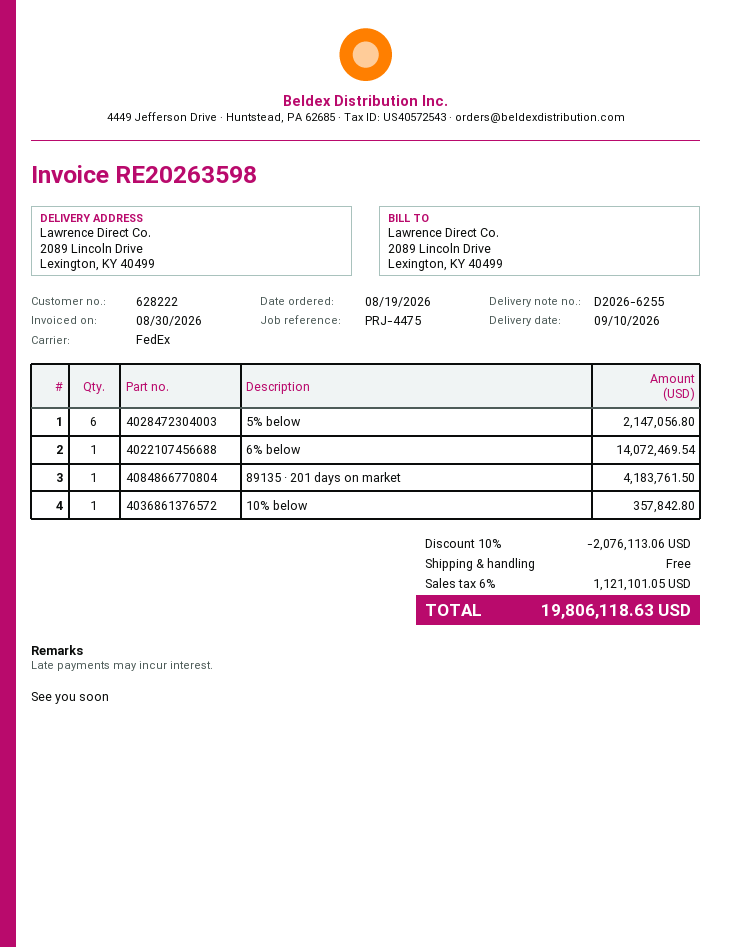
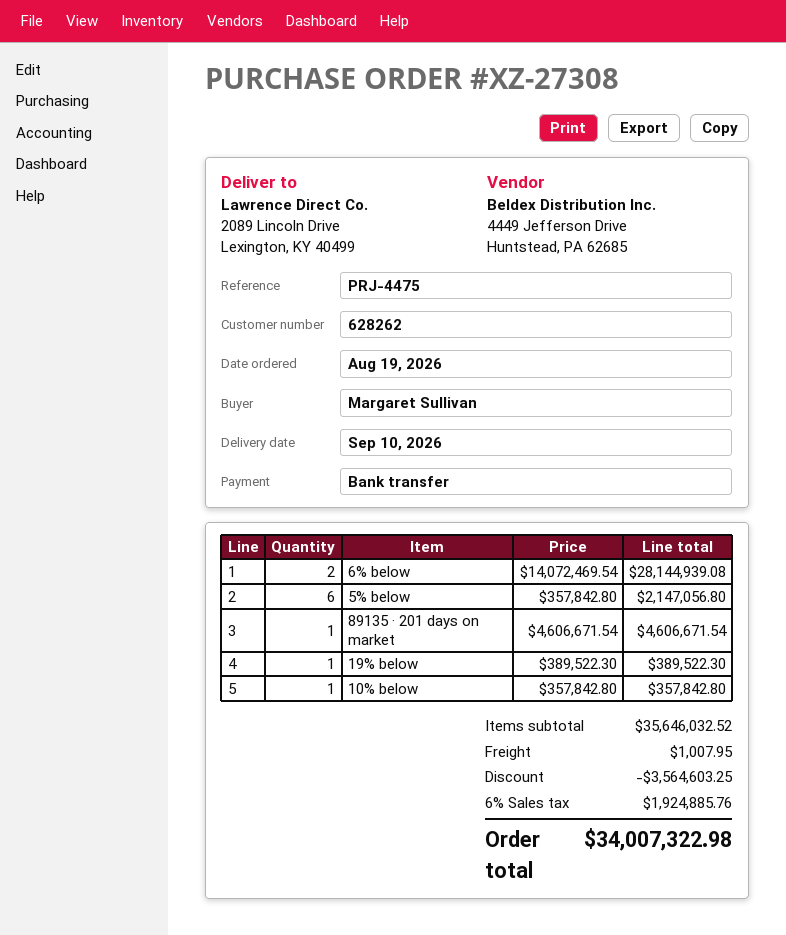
customer number: 628222 -> 628262
6% below: 1 for 14072469.54 -> 2 for 28144939.08
89135 · 201 days on market: 1 for 4183761.50 -> 1 for 4606671.54
19% below: none -> 1 for 389522.30
discount: 2076113.06 -> 3564603.25
shipping: 0.00 -> 1007.95
tax: 6% = 1121101.05 -> 6% = 1924885.76
total: 19806118.63 -> 34007322.98

